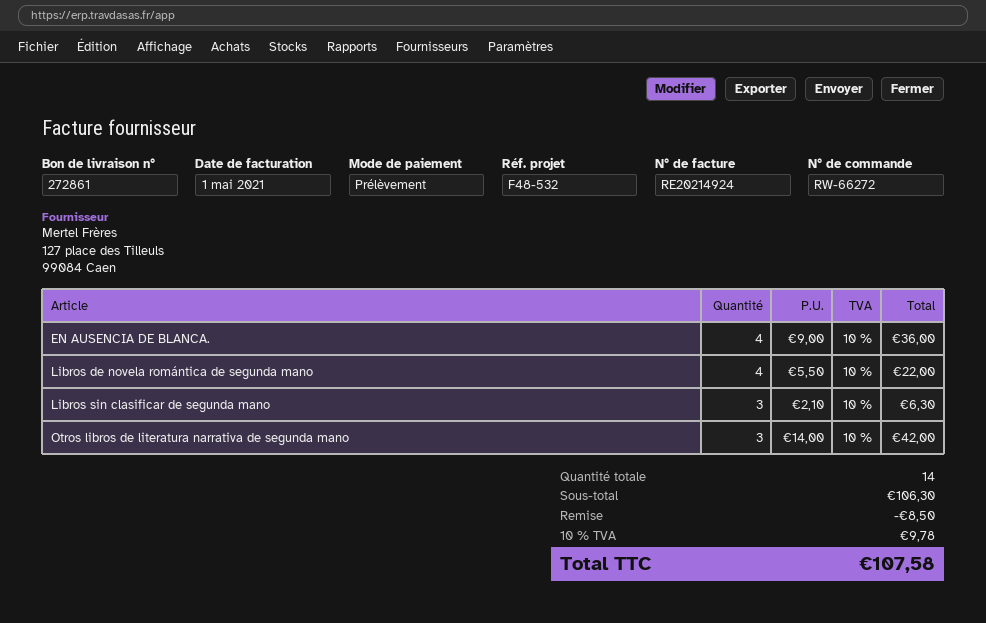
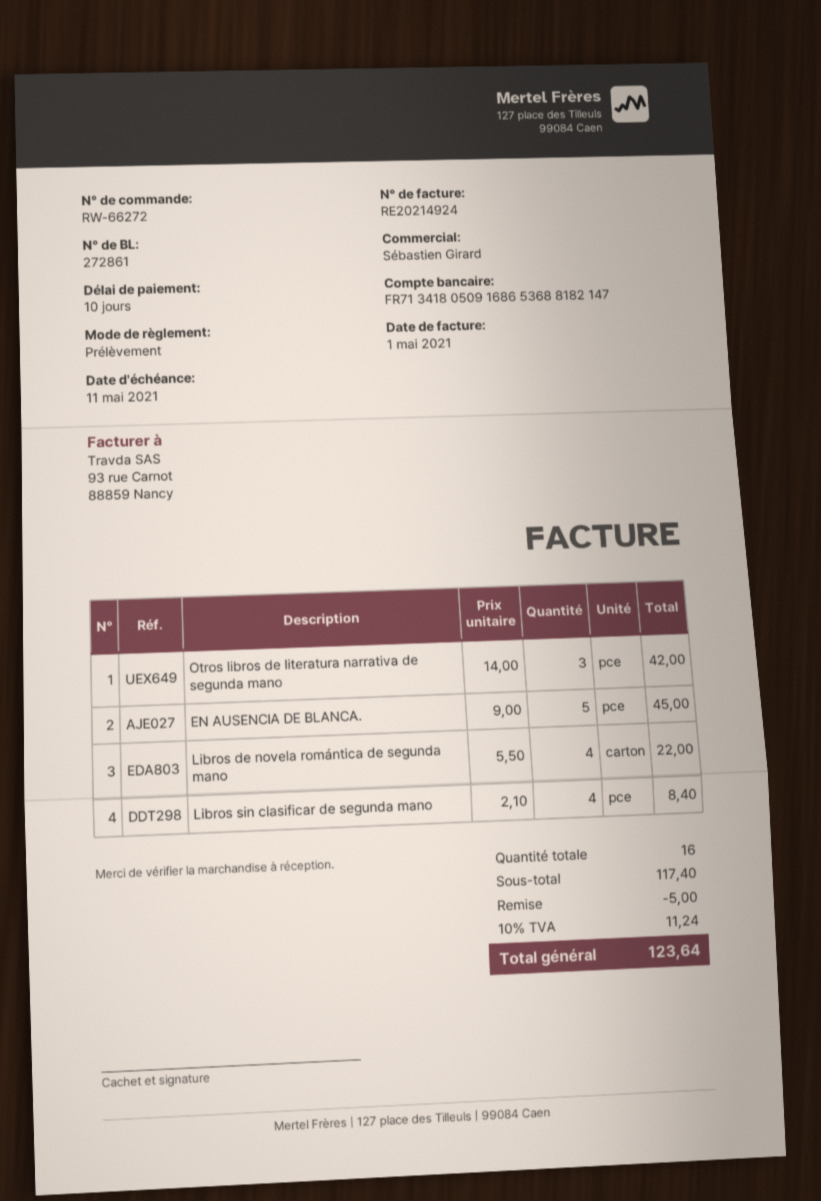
EN AUSENCIA DE BLANCA.: 4 x 9.00 = 36.00 -> 5 x 9.00 = 45.00
Libros sin clasificar de segunda mano: 3 x 2.10 = 6.30 -> 4 x 2.10 = 8.40
total quantity: 14 -> 16
subtotal: 106.30 -> 117.40
discount: 8.50 -> 5.00
tax: 10% = 9.78 -> 10% = 11.24
total: 107.58 -> 123.64

